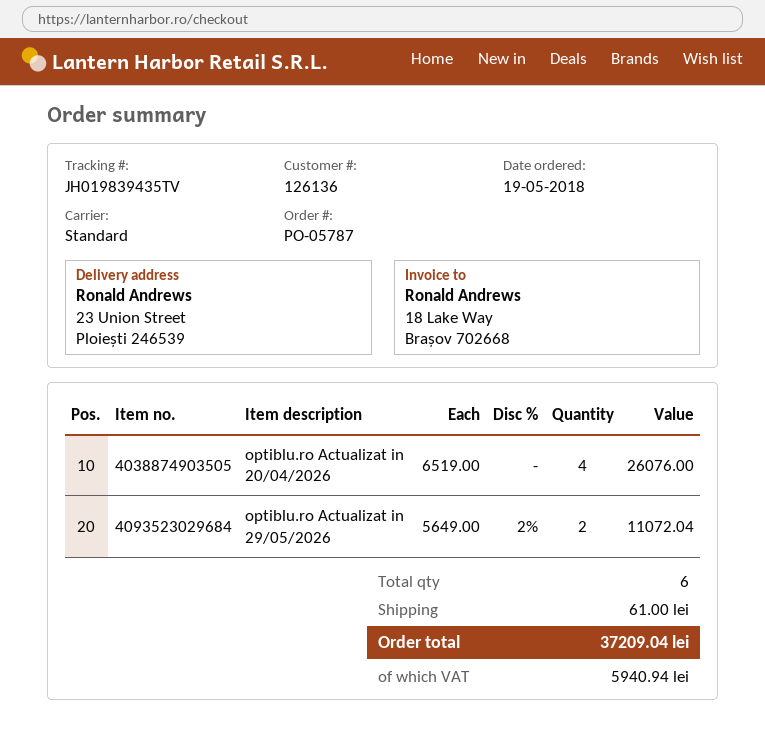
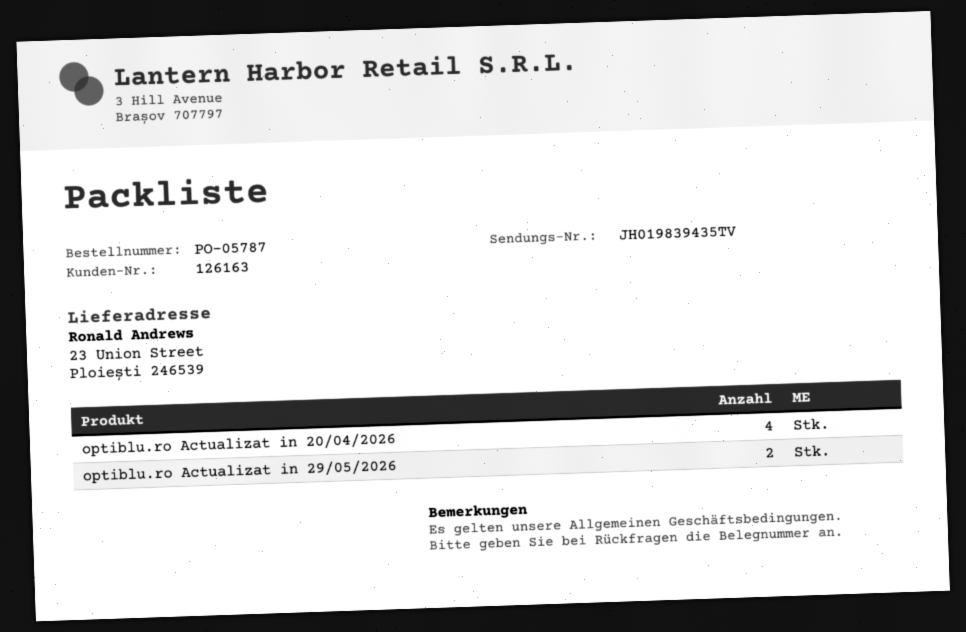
customer number: 126136 -> 126163

